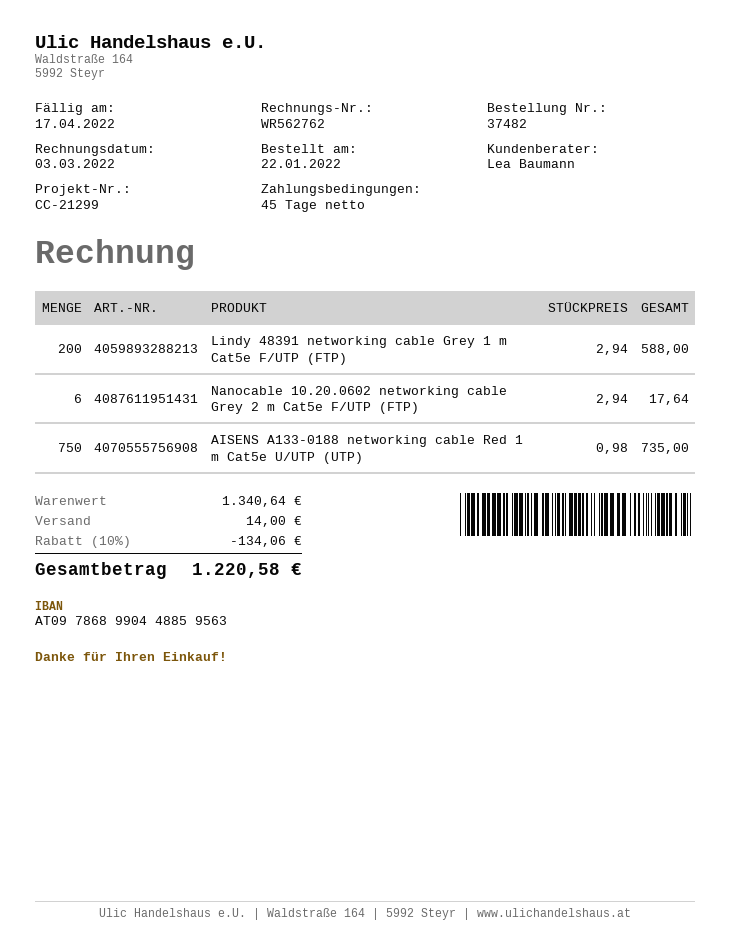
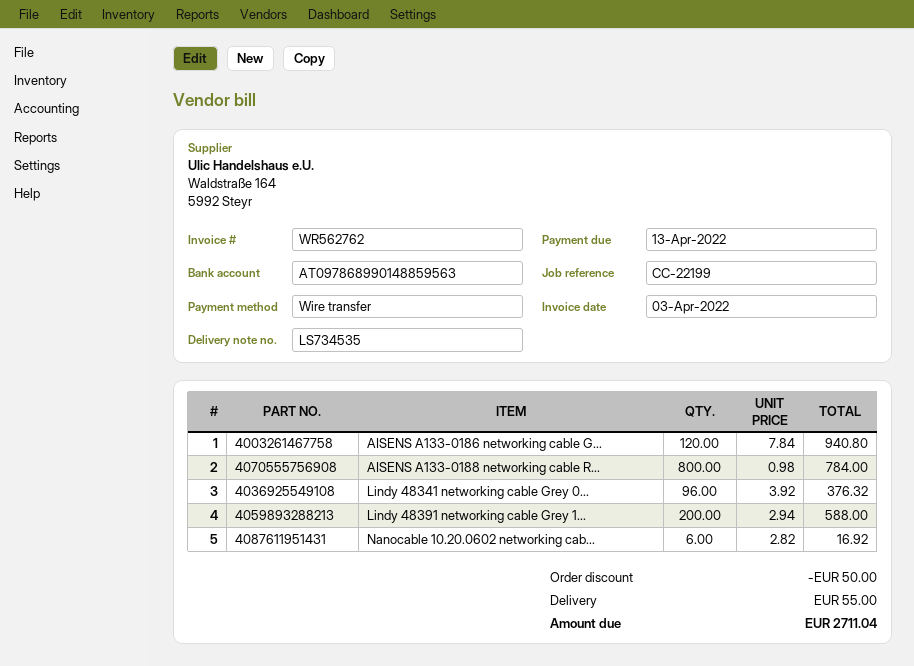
invoice date: 2022-03-03 -> 2022-04-03
due date: 2022-04-17 -> 2022-04-13
reference: CC-21299 -> CC-22199
bank account: AT097868990448859563 -> AT097868990148859563
Nanocable 10.20.0602 networking cable Grey 2 m Cat5e F/UTP (FTP): 6 x 2.94 = 17.64 -> 6 x 2.82 = 16.92
AISENS A133-0188 networking cable Red 1 m Cat5e U/UTP (UTP): 750 x 0.98 = 735.00 -> 800 x 0.98 = 784.00
AISENS A133-0186 networking cable G...: none -> 120 x 7.84 = 940.80
Lindy 48341 networking cable Grey 0...: none -> 96 x 3.92 = 376.32
discount: 134.06 -> 50.00
shipping: 14.00 -> 55.00
total: 1220.58 -> 2711.04

